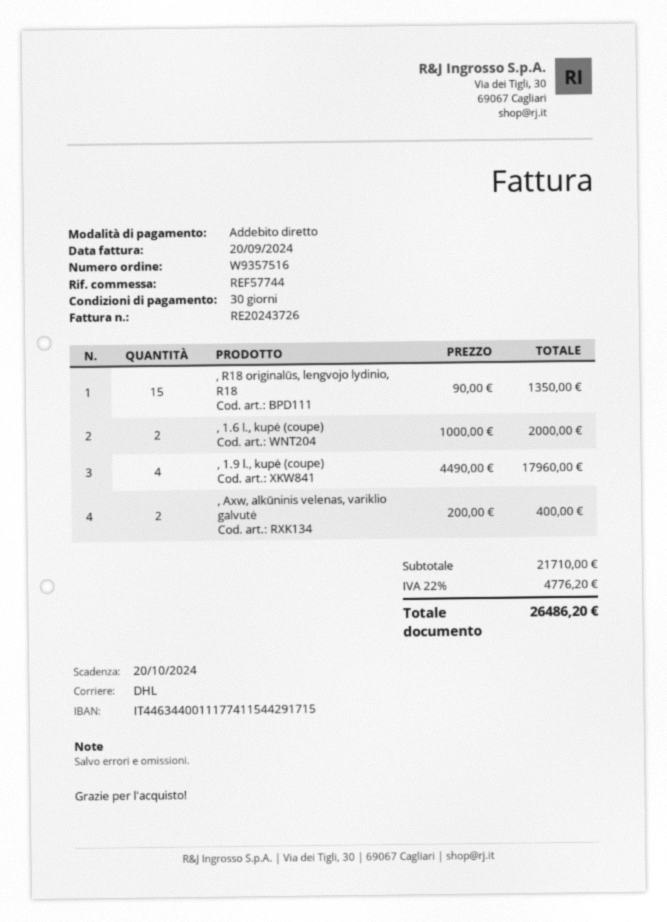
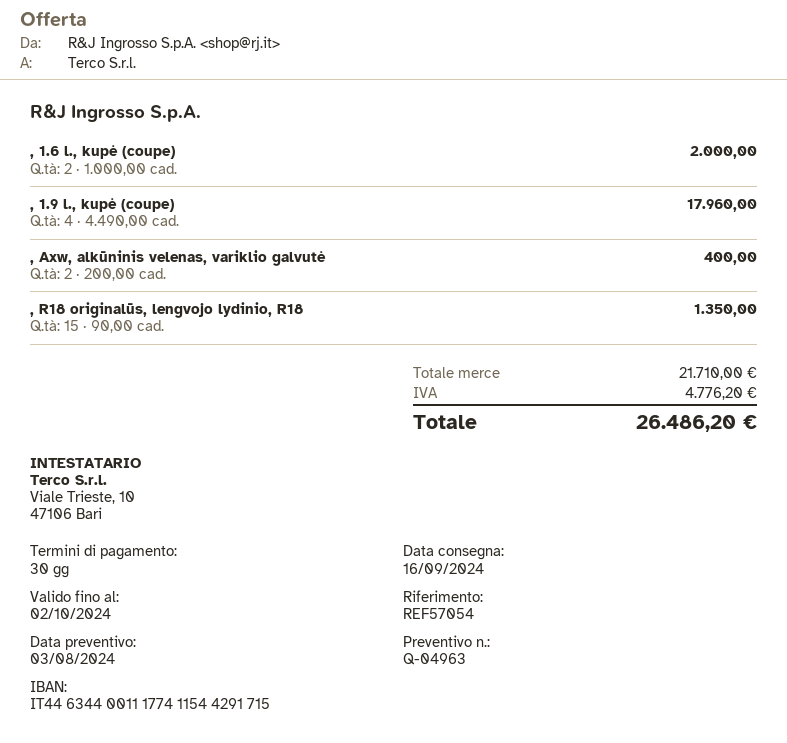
reference: REF57744 -> REF57054

